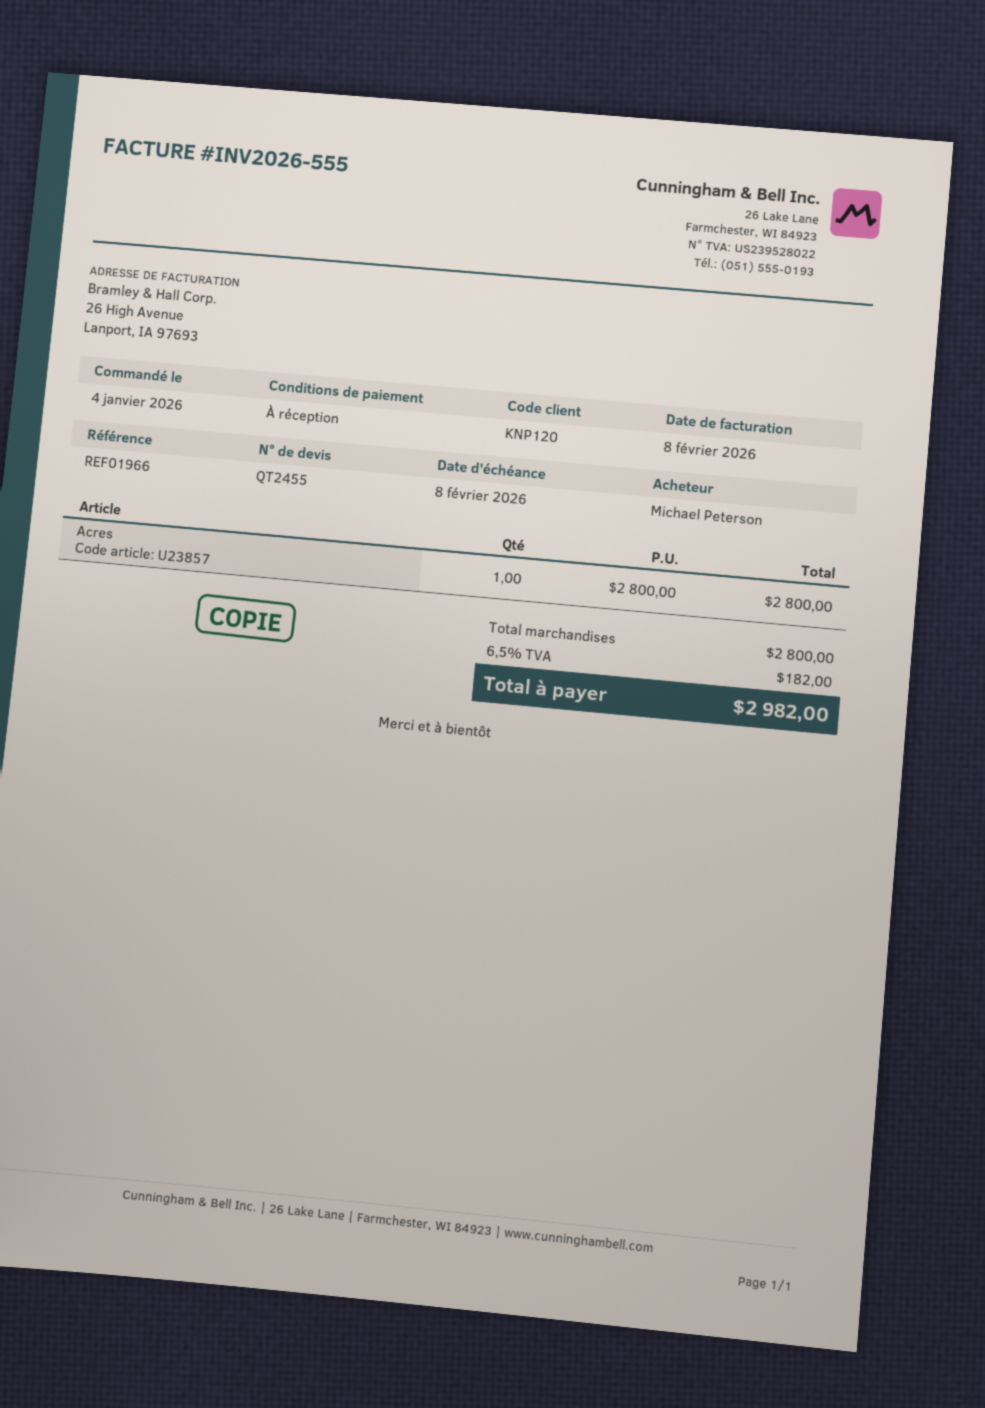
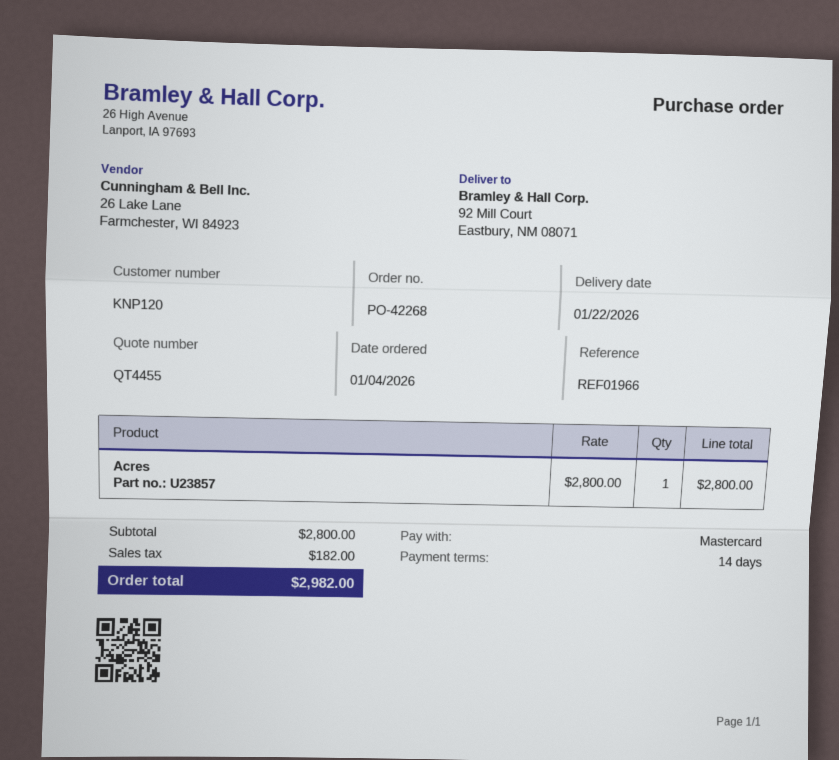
quote number: QT2455 -> QT4455
payment terms: on receipt -> 14 days

